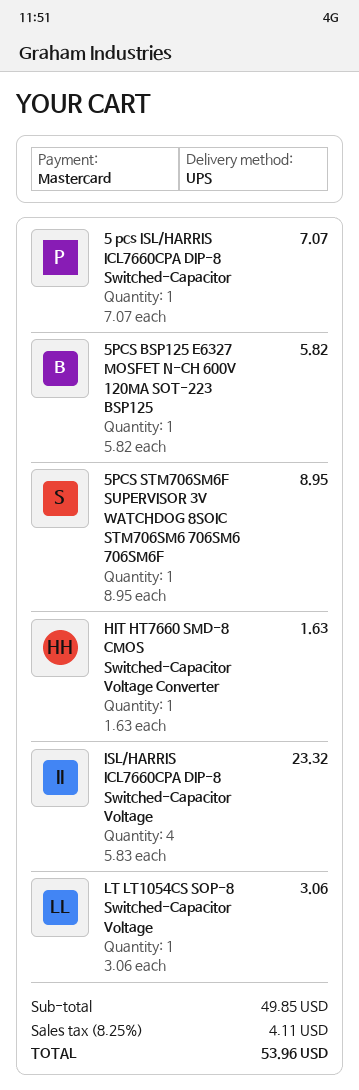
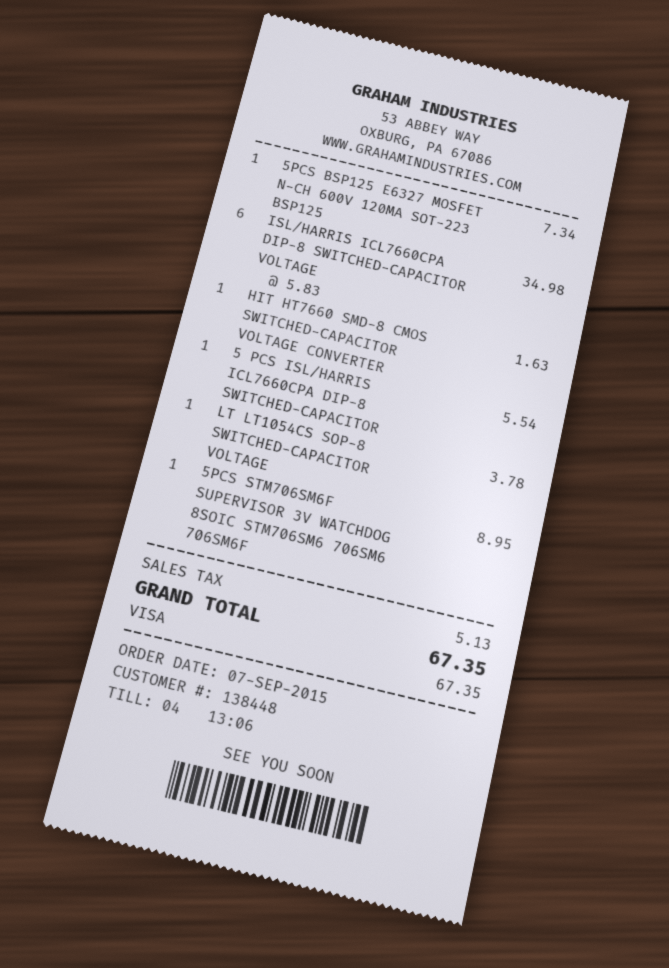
payment method: Mastercard -> Visa
5 pcs ISL/HARRIS ICL7660CPA DIP-8 Switched-Capacitor: 1 x 7.07 = 7.07 -> 1 x 5.54 = 5.54
5PCS BSP125 E6327 MOSFET N-CH 600V 120MA SOT-223 BSP125: 1 x 5.82 = 5.82 -> 1 x 7.34 = 7.34
ISL/HARRIS ICL7660CPA DIP-8 Switched-Capacitor Voltage: 4 x 5.83 = 23.32 -> 6 x 5.83 = 34.98
LT LT1054CS SOP-8 Switched-Capacitor Voltage: 1 x 3.06 = 3.06 -> 1 x 3.78 = 3.78
tax: 4.11 -> 5.13
total: 53.96 -> 67.35

